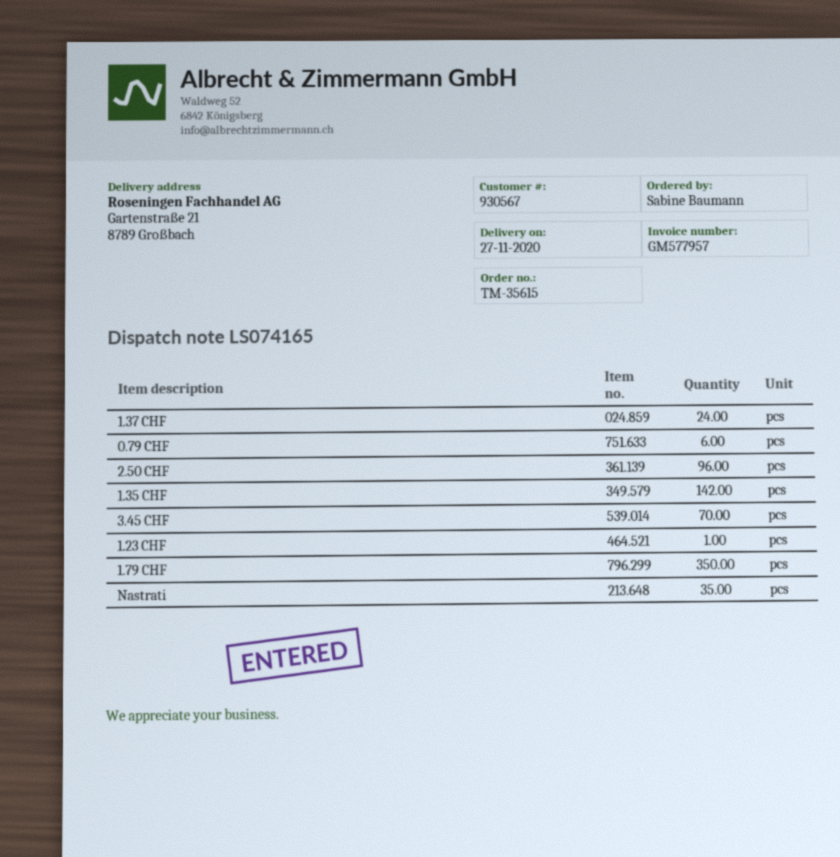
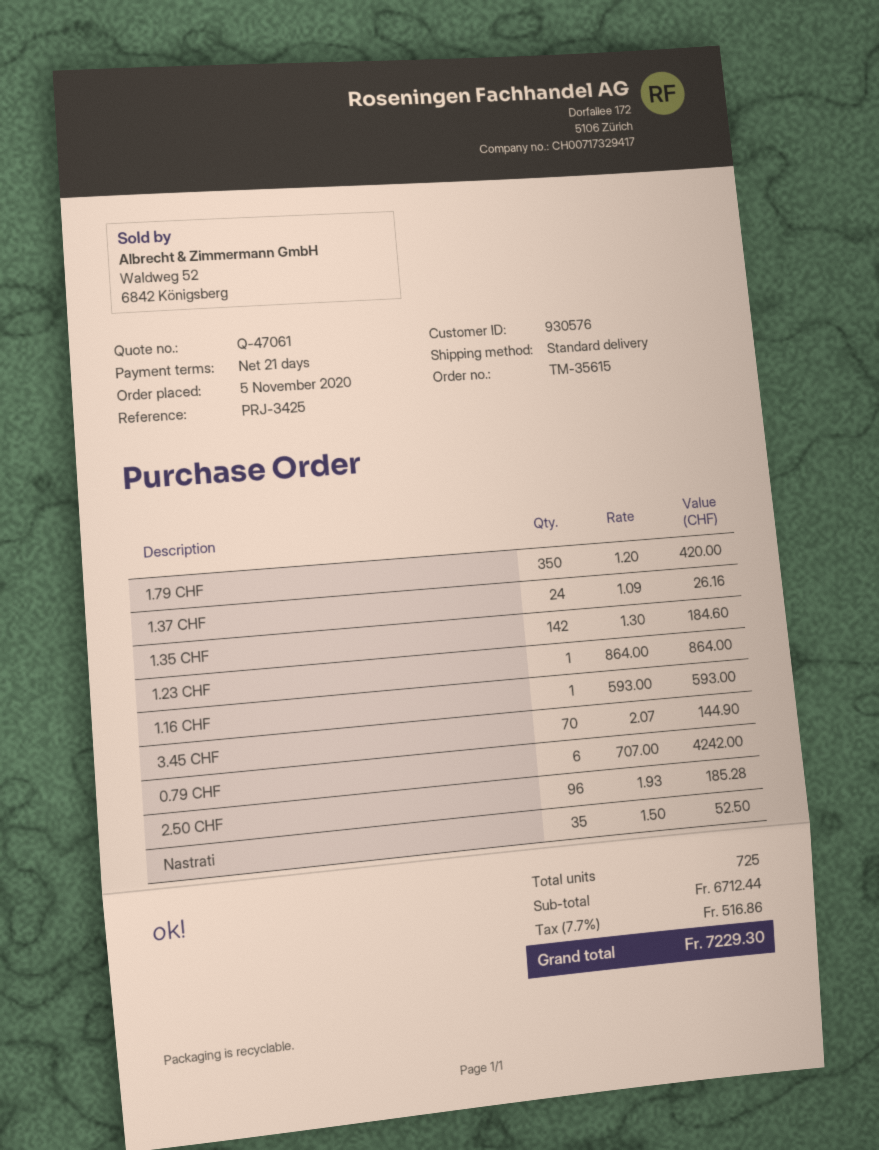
customer number: 930567 -> 930576
1.16 CHF: none -> 1

